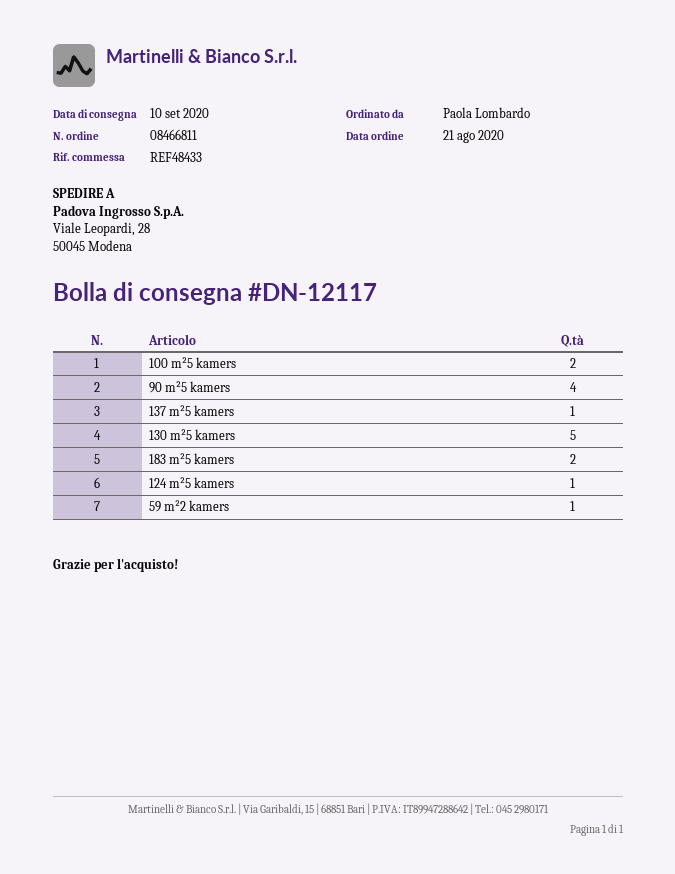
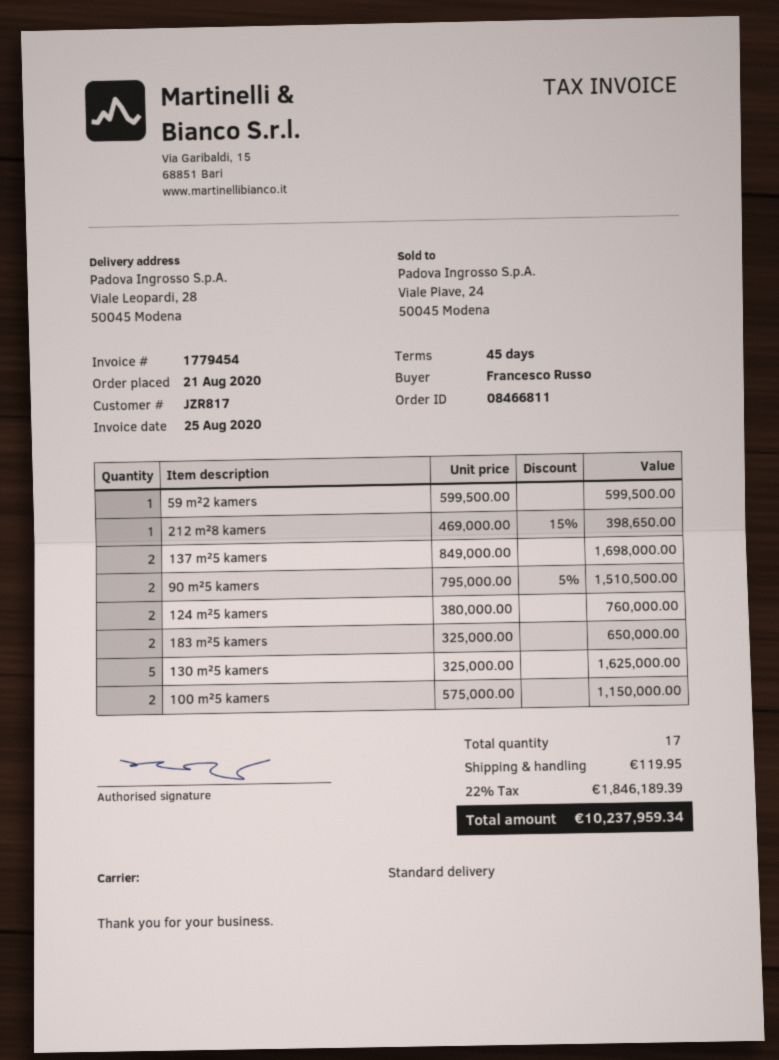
ordered by: Paola Lombardo -> Francesco Russo
90 m²5 kamers: 4 -> 2
137 m²5 kamers: 1 -> 2
124 m²5 kamers: 1 -> 2
212 m²8 kamers: none -> 1

